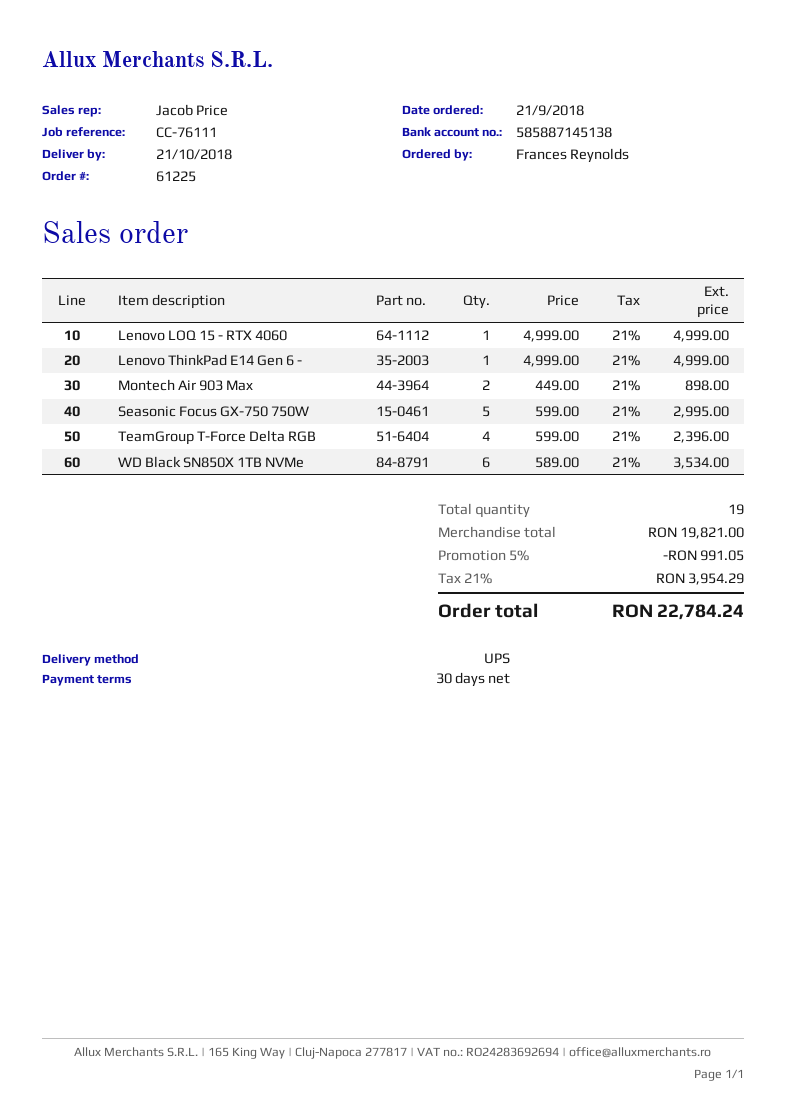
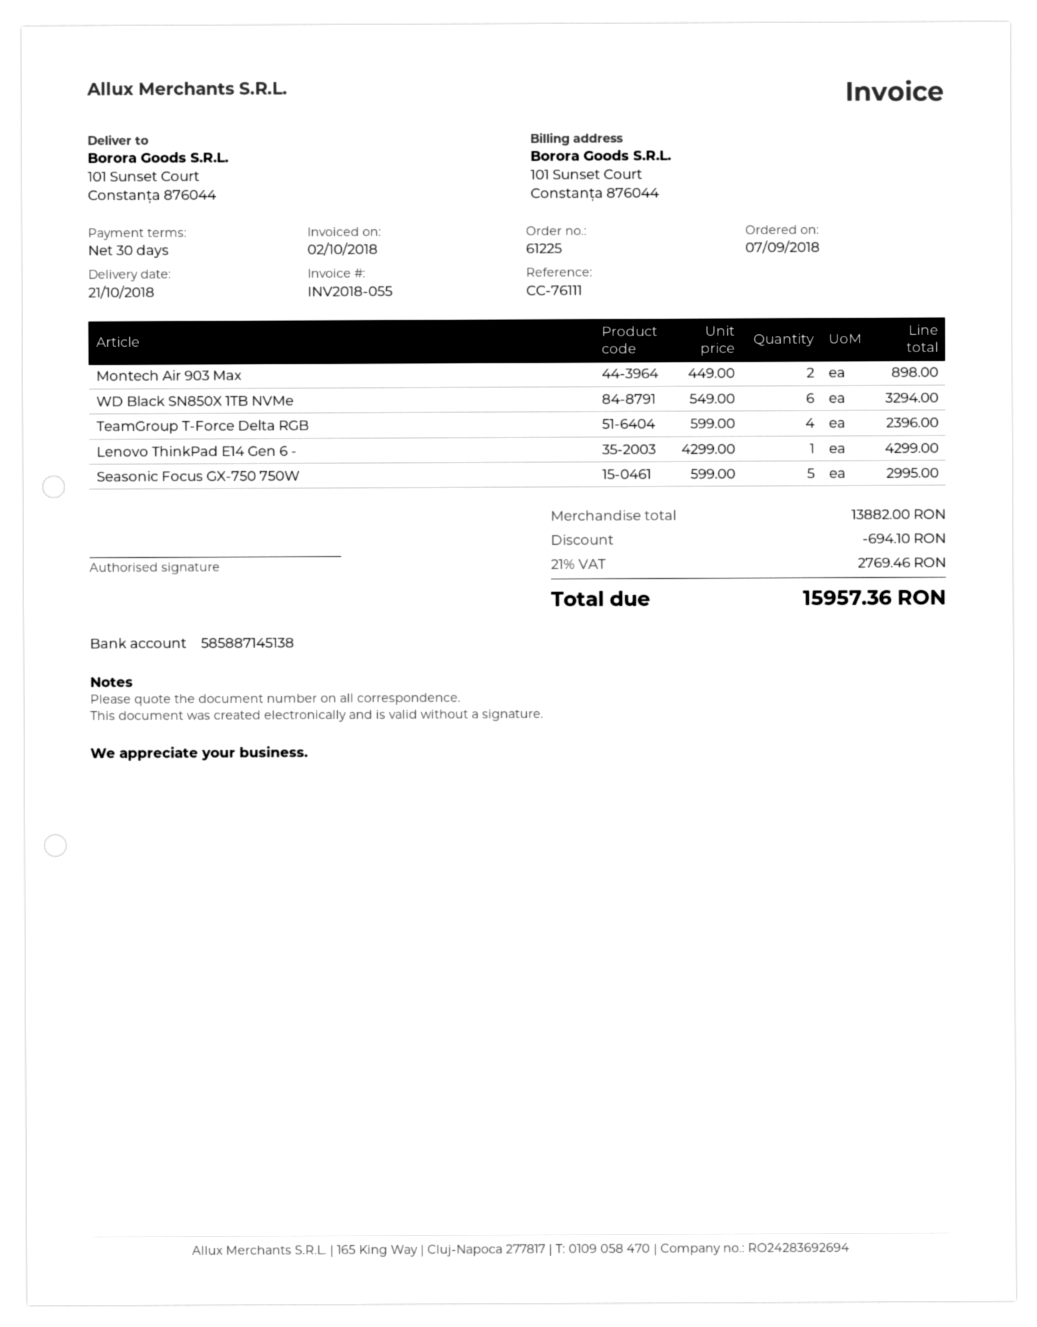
order date: 2018-09-21 -> 2018-09-07
Lenovo LOQ 15 - RTX 4060: 1 x 4999.00 = 4999.00 -> none
Lenovo ThinkPad E14 Gen 6 -: 1 x 4999.00 = 4999.00 -> 1 x 4299.00 = 4299.00
WD Black SN850X 1TB NVMe: 6 x 589.00 = 3534.00 -> 6 x 549.00 = 3294.00
subtotal: 19821.00 -> 13882.00
discount: 991.05 -> 694.10
tax: 21% = 3954.29 -> 21% = 2769.46
total: 22784.24 -> 15957.36

